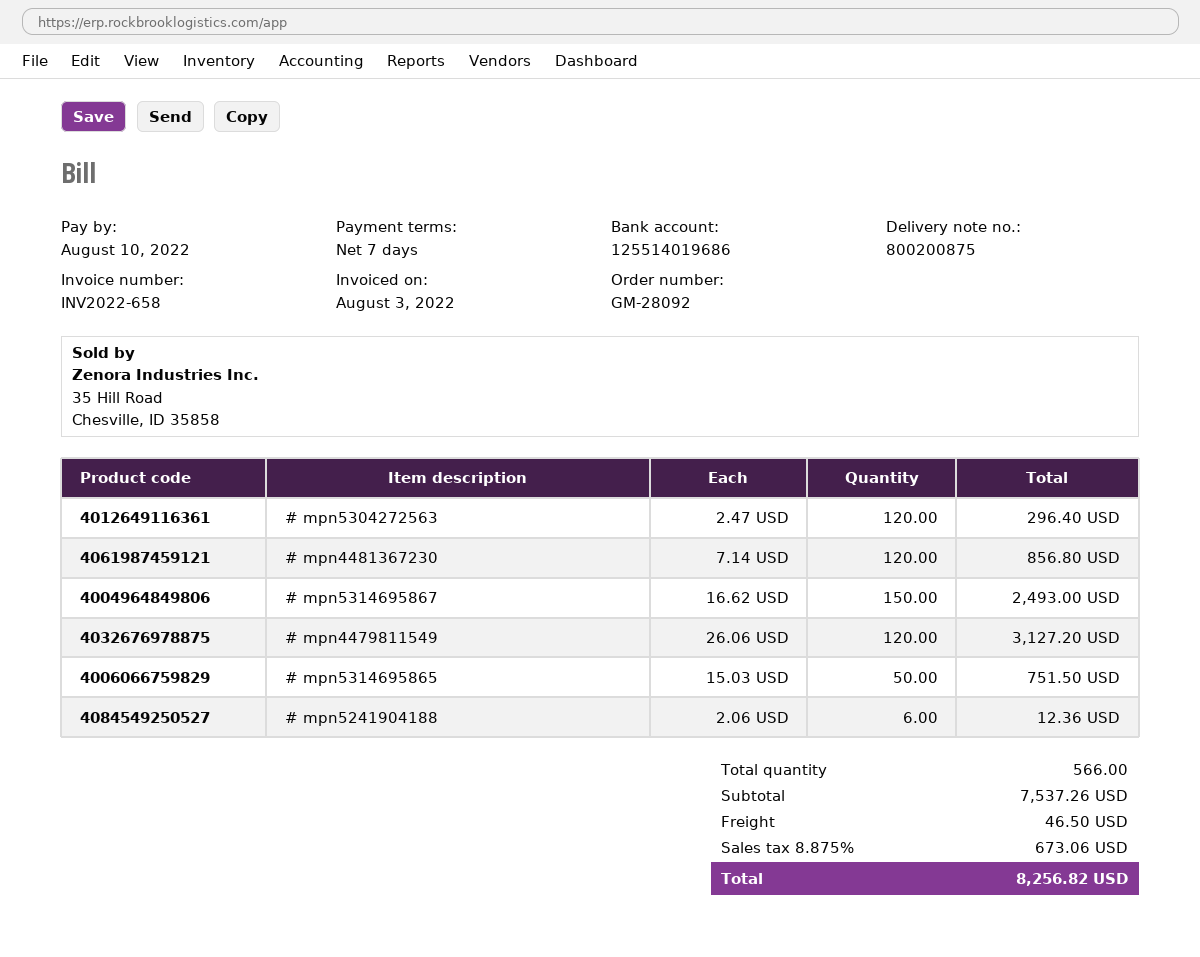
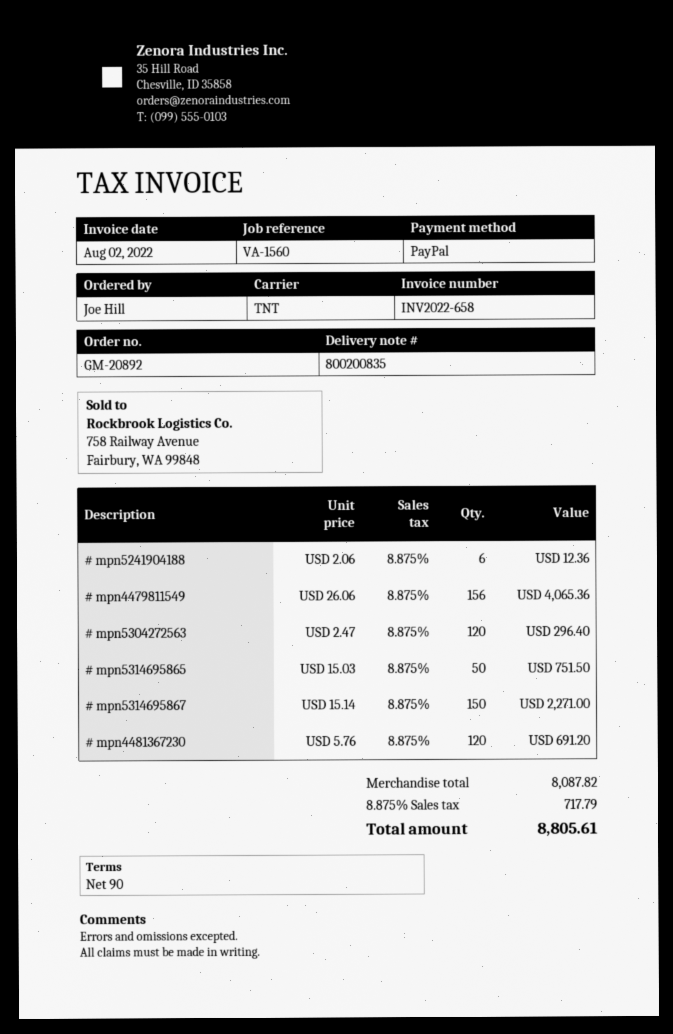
order number: GM-28092 -> GM-20892
delivery note number: 800200875 -> 800200835
invoice date: 2022-08-03 -> 2022-08-02
payment terms: 7 days -> 90 days
# mpn4481367230: 120 x 7.14 = 856.80 -> 120 x 5.76 = 691.20
# mpn5314695867: 150 x 16.62 = 2493.00 -> 150 x 15.14 = 2271.00
# mpn4479811549: 120 x 26.06 = 3127.20 -> 156 x 26.06 = 4065.36
subtotal: 7537.26 -> 8087.82
shipping: 46.50 -> none
tax: 8.875% = 673.06 -> 8.875% = 717.79
total: 8256.82 -> 8805.61

